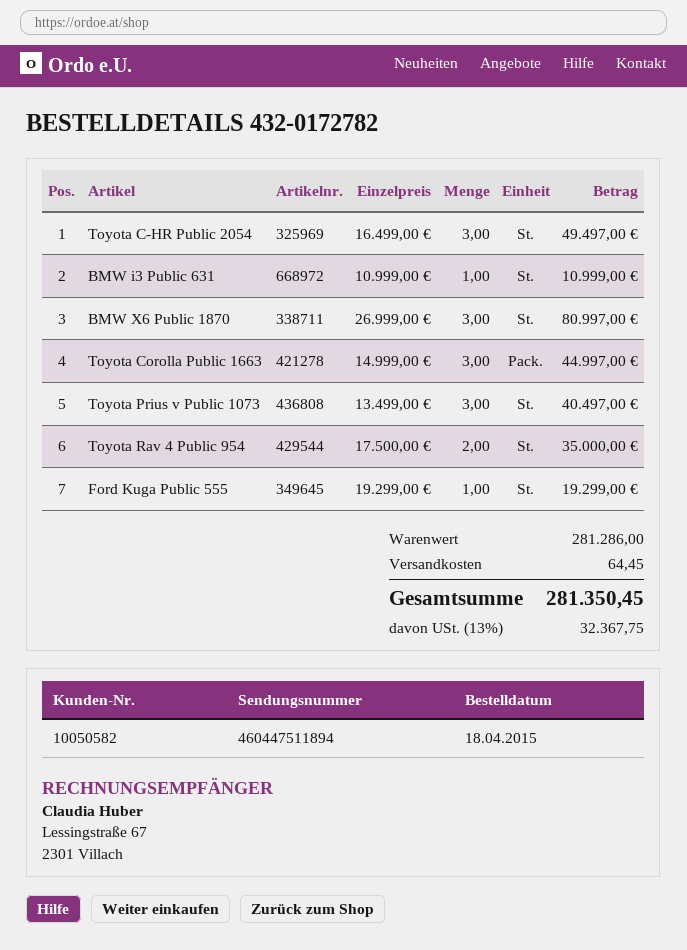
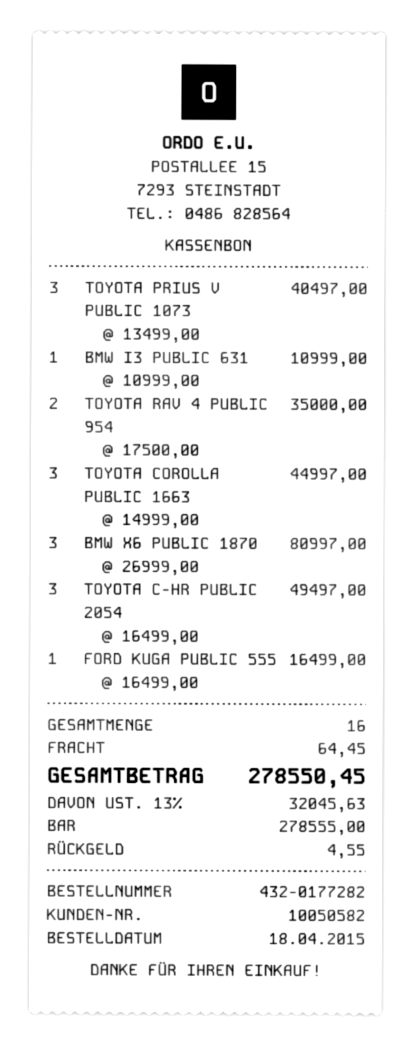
order number: 432-0172782 -> 432-0177282
Ford Kuga Public 555: 1 x 19299.00 = 19299.00 -> 1 x 16499.00 = 16499.00
tax: 13% = 32367.75 -> 13% = 32045.63
total: 281350.45 -> 278550.45

